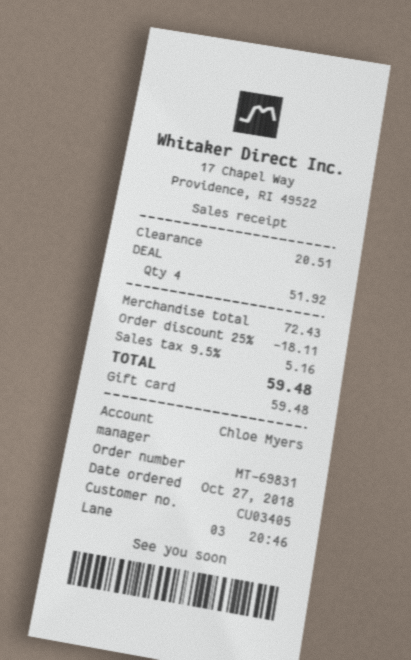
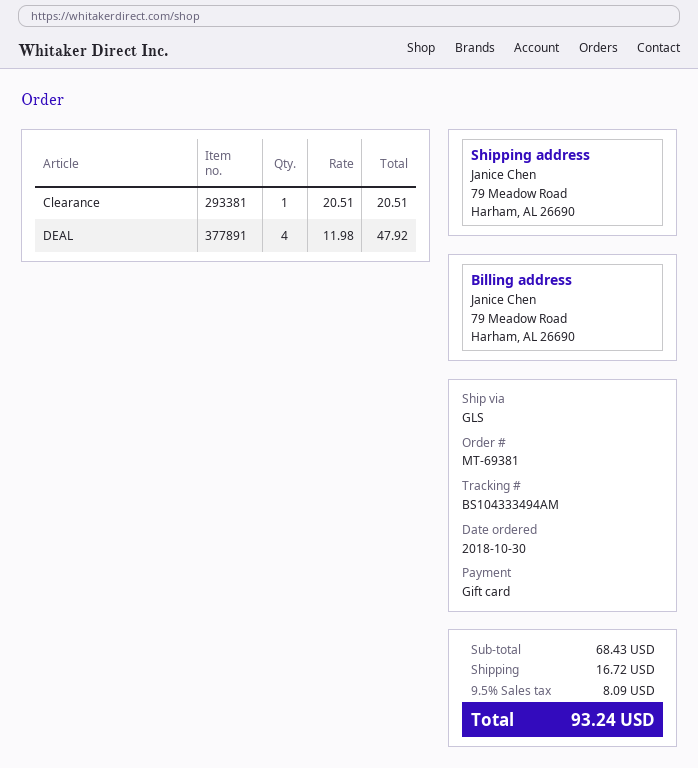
order number: MT-69831 -> MT-69381
order date: 2018-10-27 -> 2018-10-30
DEAL: 4 for 51.92 -> 4 for 47.92
subtotal: 72.43 -> 68.43
discount: 25% = 18.11 -> none
shipping: none -> 16.72
tax: 9.5% = 5.16 -> 9.5% = 8.09
total: 59.48 -> 93.24

